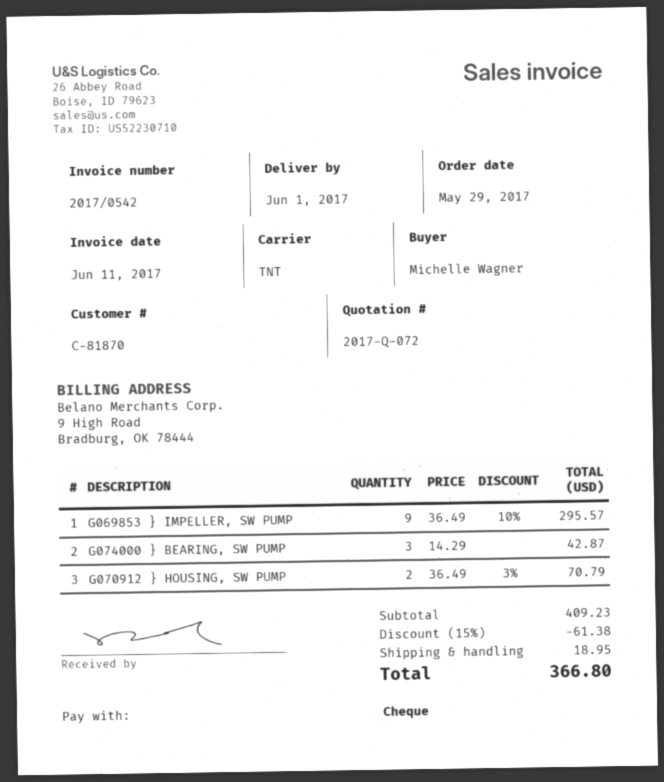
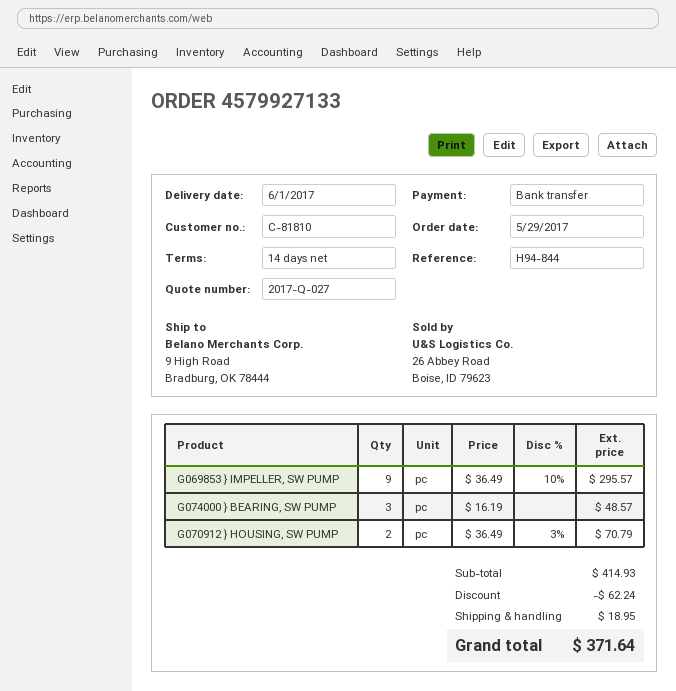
quote number: 2017-Q-072 -> 2017-Q-027
customer number: C-81870 -> C-81810
payment method: cheque -> bank transfer
G074000 } BEARING, SW PUMP: 3 x 14.29 = 42.87 -> 3 x 16.19 = 48.57
subtotal: 409.23 -> 414.93
discount: 61.38 -> 62.24
total: 366.80 -> 371.64

